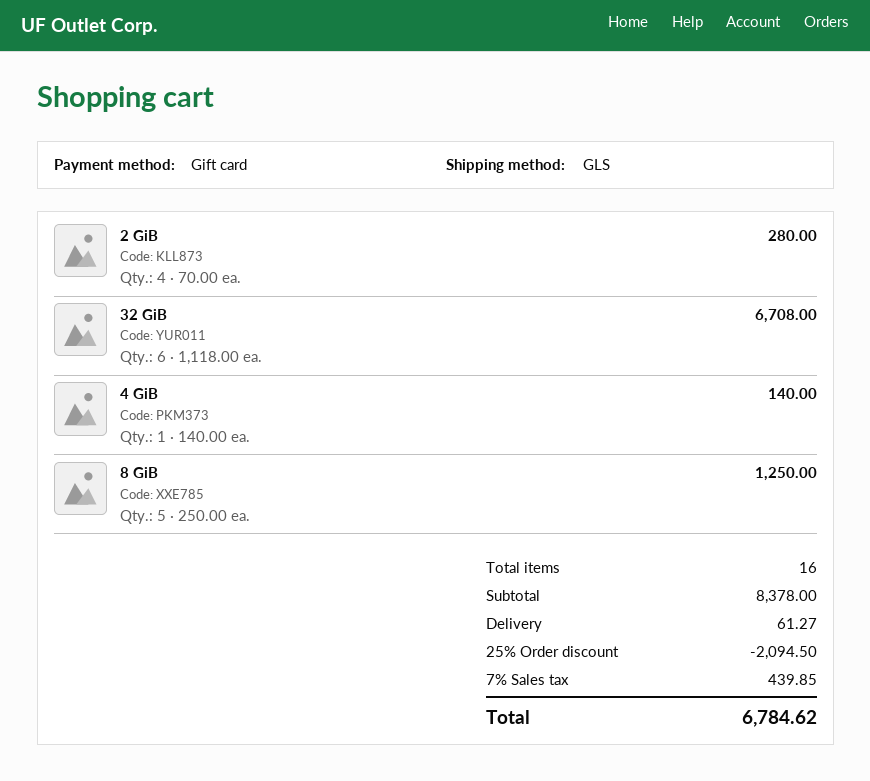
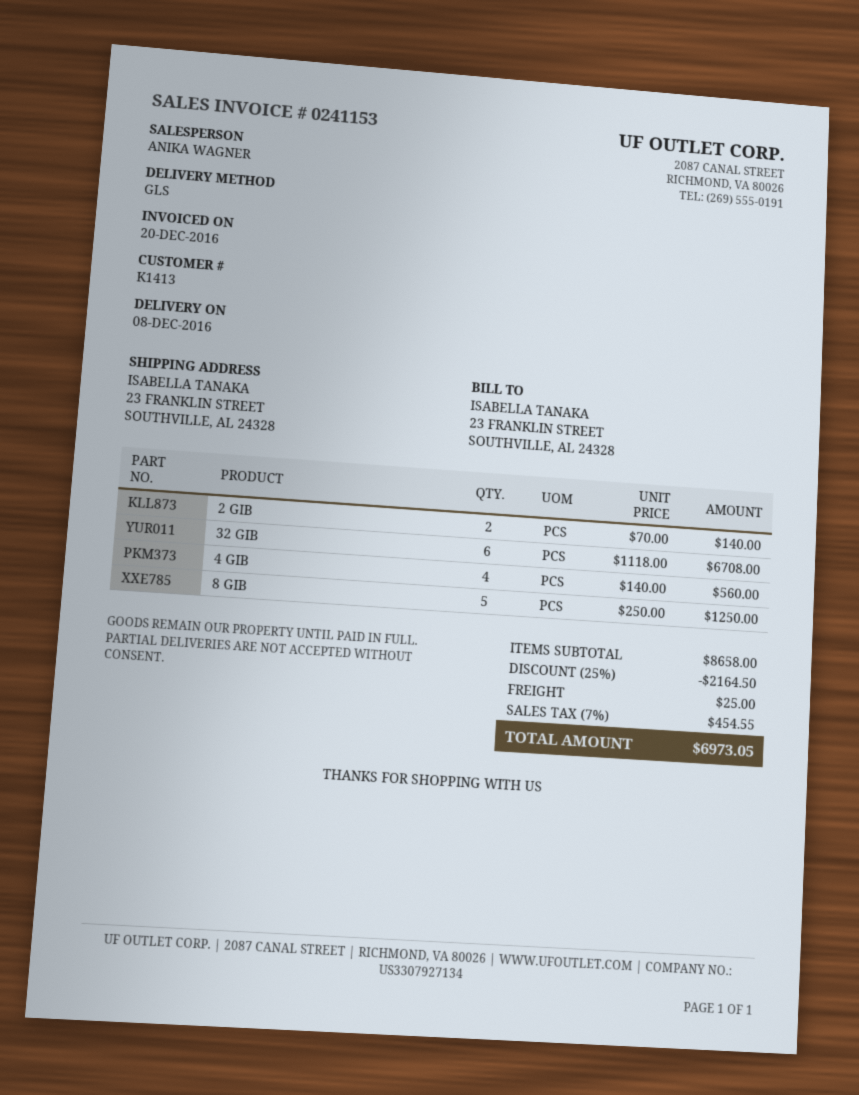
2 GiB: 4 x 70.00 = 280.00 -> 2 x 70.00 = 140.00
4 GiB: 1 x 140.00 = 140.00 -> 4 x 140.00 = 560.00
subtotal: 8378.00 -> 8658.00
discount: 25% = 2094.50 -> 25% = 2164.50
shipping: 61.27 -> 25.00
tax: 7% = 439.85 -> 7% = 454.55
total: 6784.62 -> 6973.05

